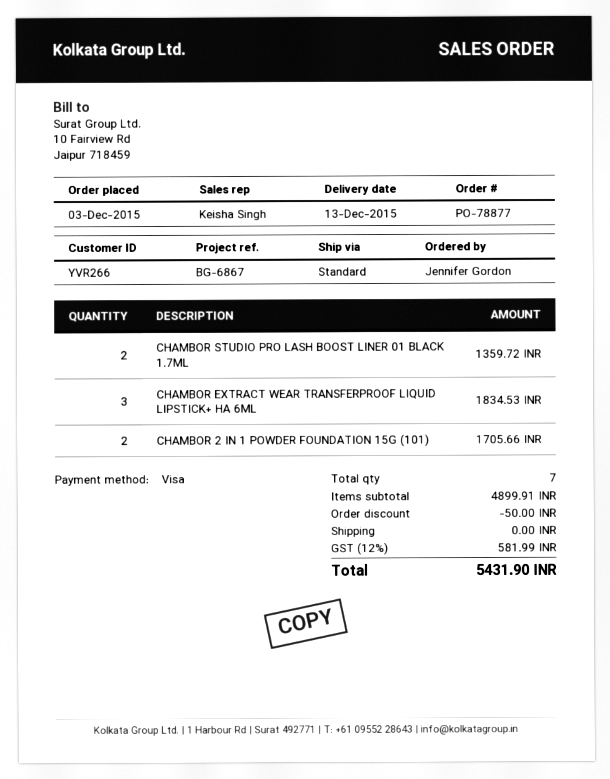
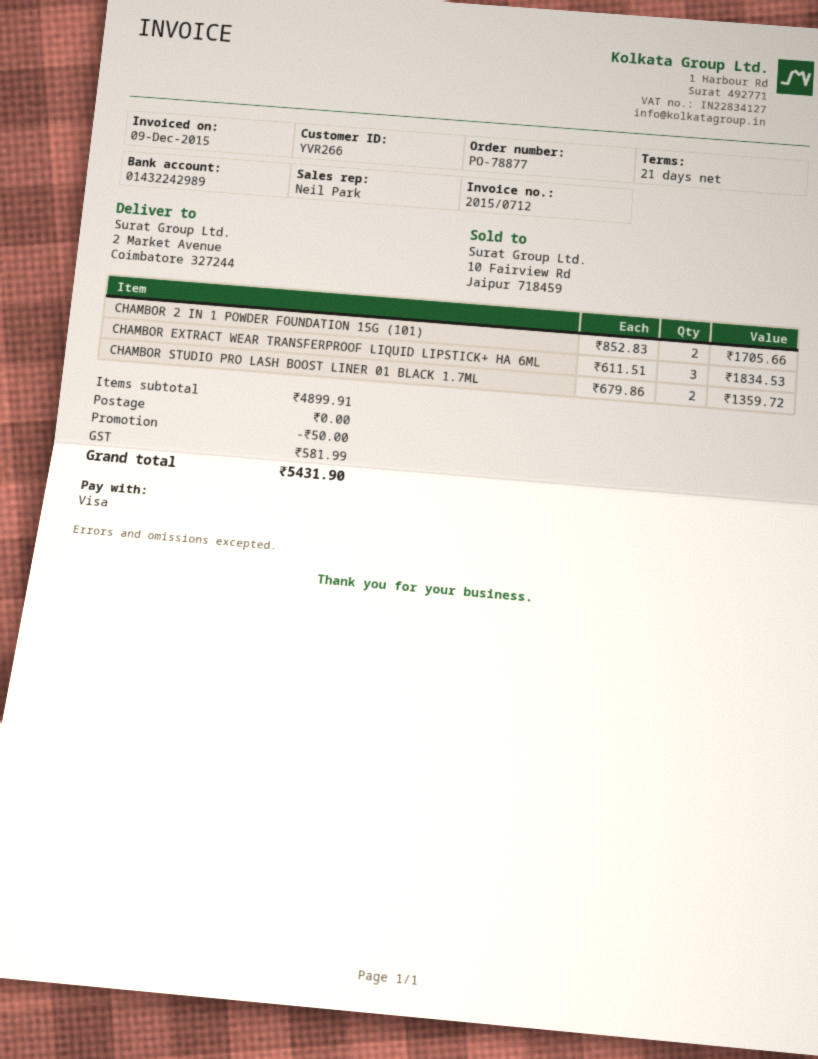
sales rep: Keisha Singh -> Neil Park

